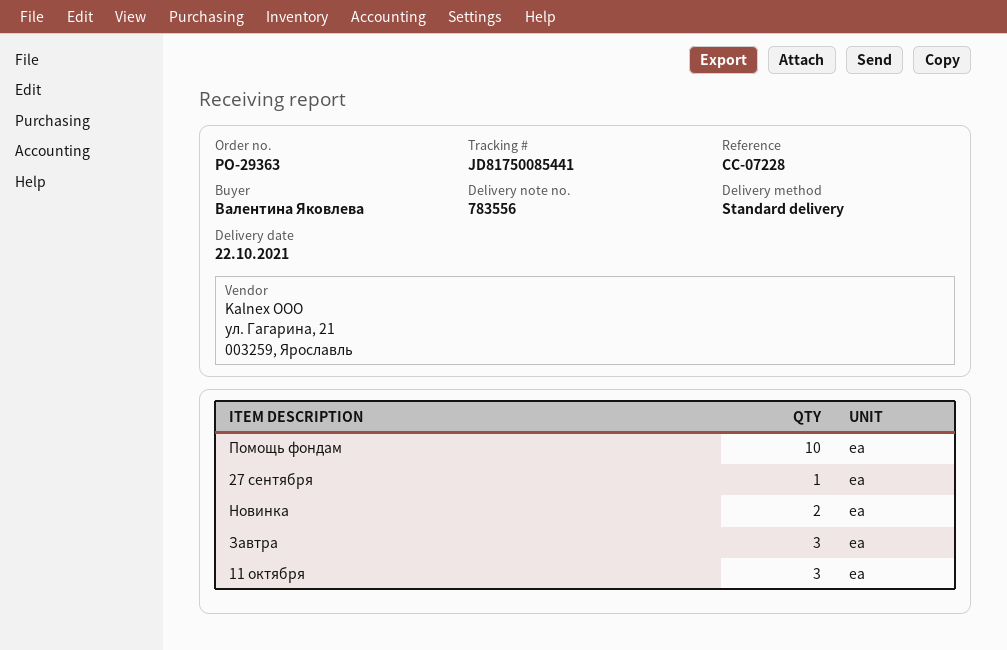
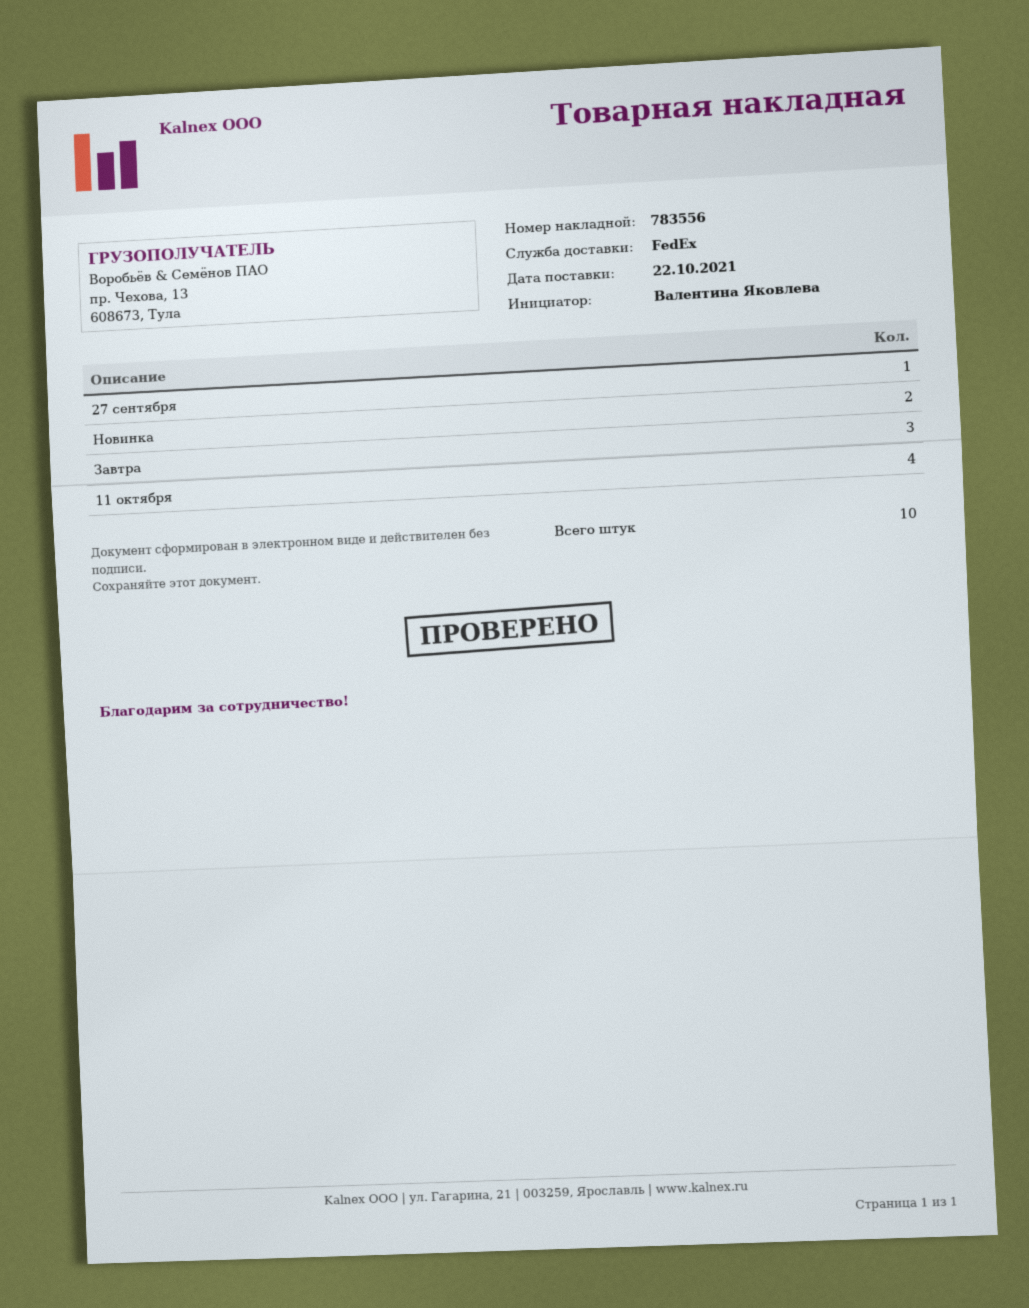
shipping method: standard -> FedEx
Помощь фондам: 10 -> none
11 октября: 3 -> 4

